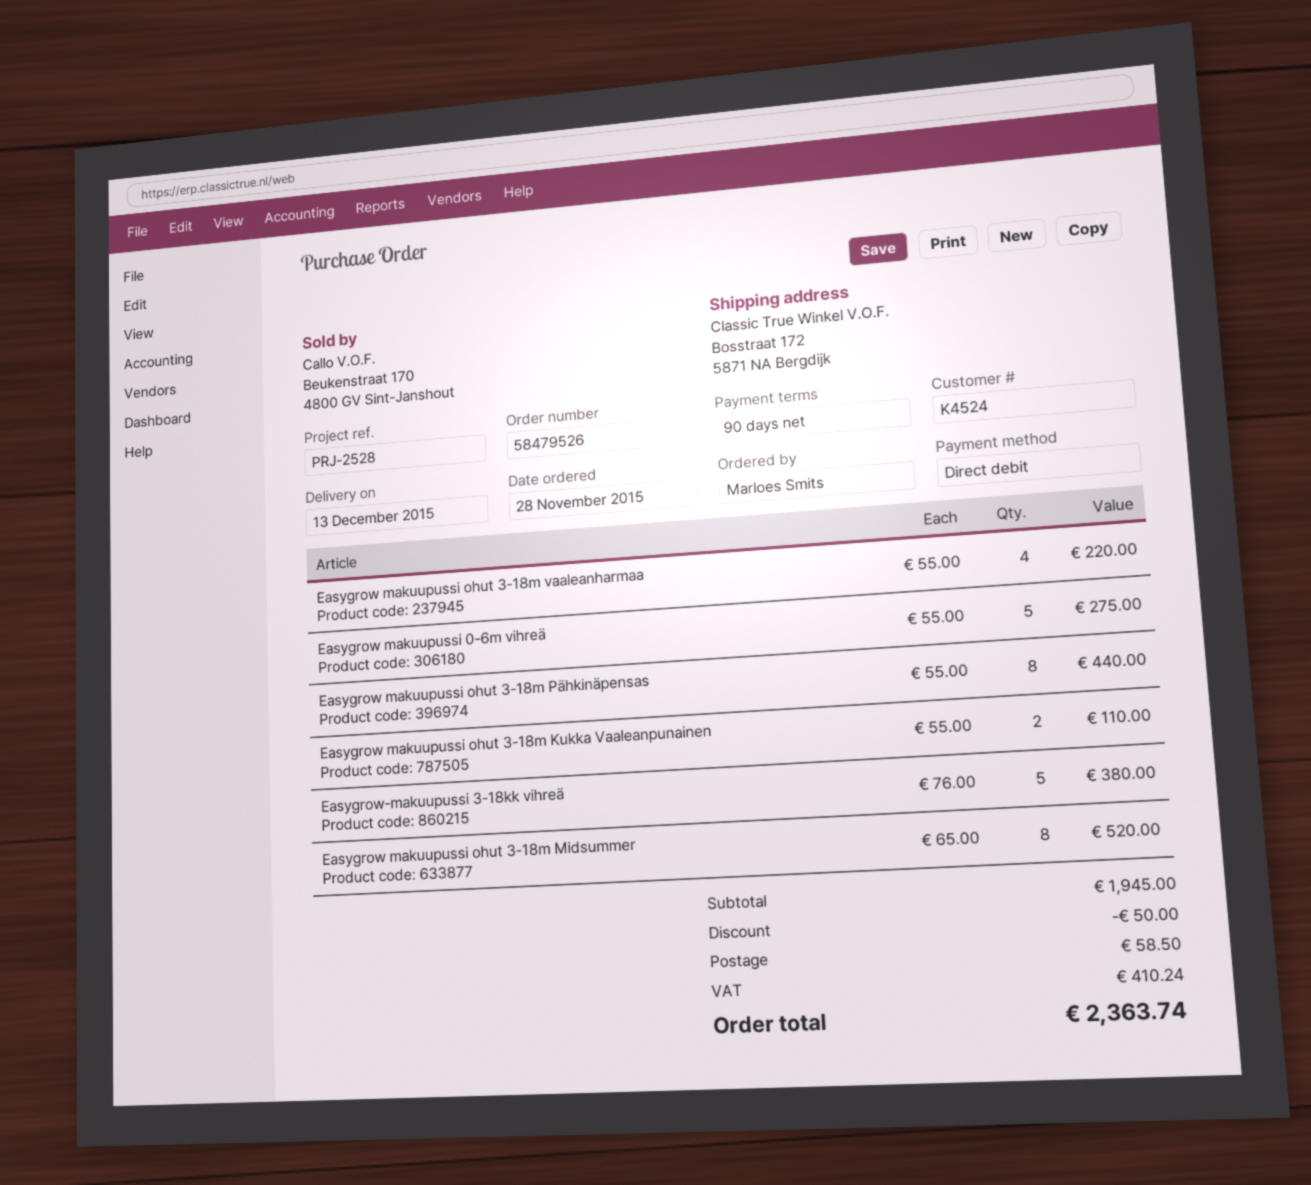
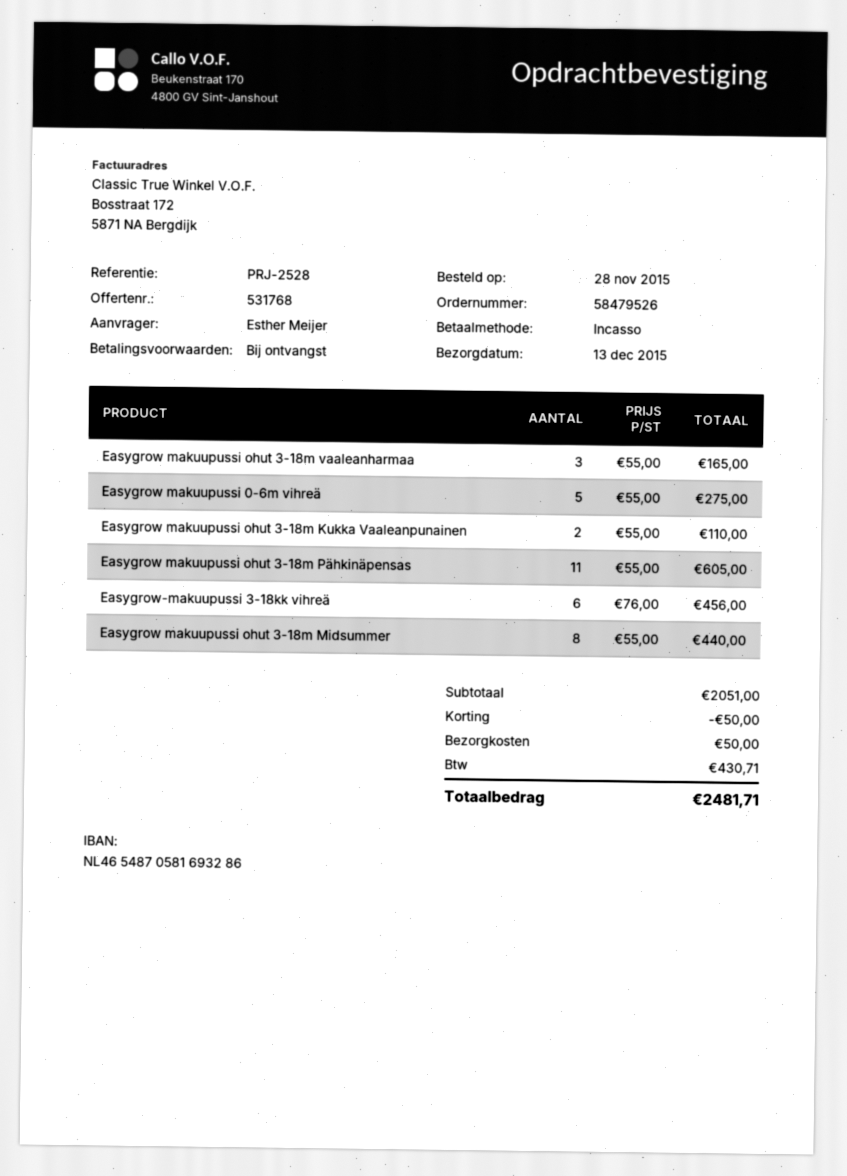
payment terms: 90 days -> on receipt
ordered by: Marloes Smits -> Esther Meijer
Easygrow makuupussi ohut 3-18m vaaleanharmaa: 4 x 55.00 = 220.00 -> 3 x 55.00 = 165.00
Easygrow makuupussi ohut 3-18m Pähkinäpensas: 8 x 55.00 = 440.00 -> 11 x 55.00 = 605.00
Easygrow-makuupussi 3-18kk vihreä: 5 x 76.00 = 380.00 -> 6 x 76.00 = 456.00
Easygrow makuupussi ohut 3-18m Midsummer: 8 x 65.00 = 520.00 -> 8 x 55.00 = 440.00
subtotal: 1945.00 -> 2051.00
shipping: 58.50 -> 50.00
tax: 410.24 -> 430.71
total: 2363.74 -> 2481.71

